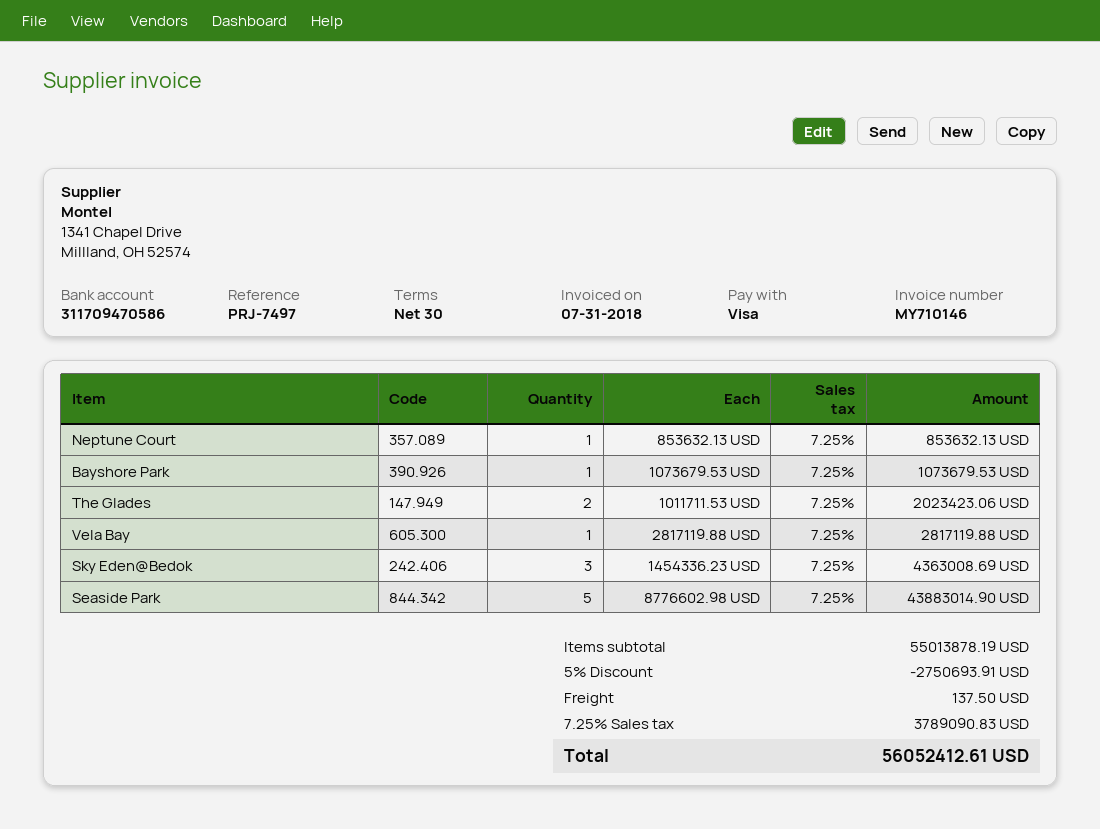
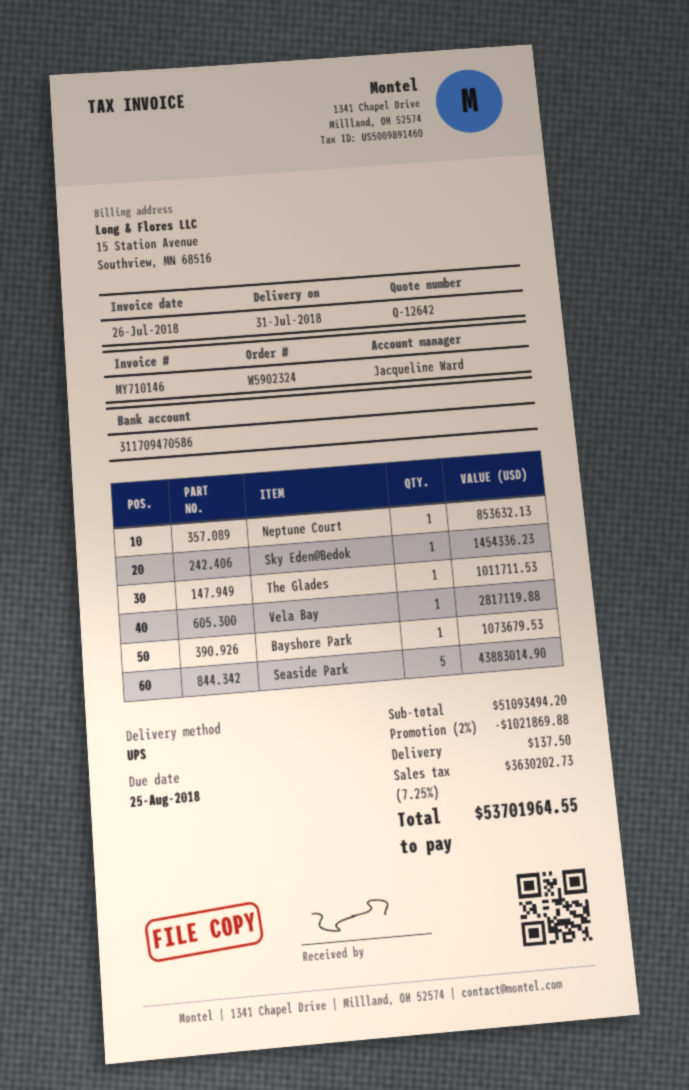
invoice date: 2018-07-31 -> 2018-07-26
The Glades: 2 for 2023423.06 -> 1 for 1011711.53
Sky Eden@Bedok: 3 for 4363008.69 -> 1 for 1454336.23
subtotal: 55013878.19 -> 51093494.20
discount: 5% = 2750693.91 -> 2% = 1021869.88
tax: 7.25% = 3789090.83 -> 7.25% = 3630202.73
total: 56052412.61 -> 53701964.55

